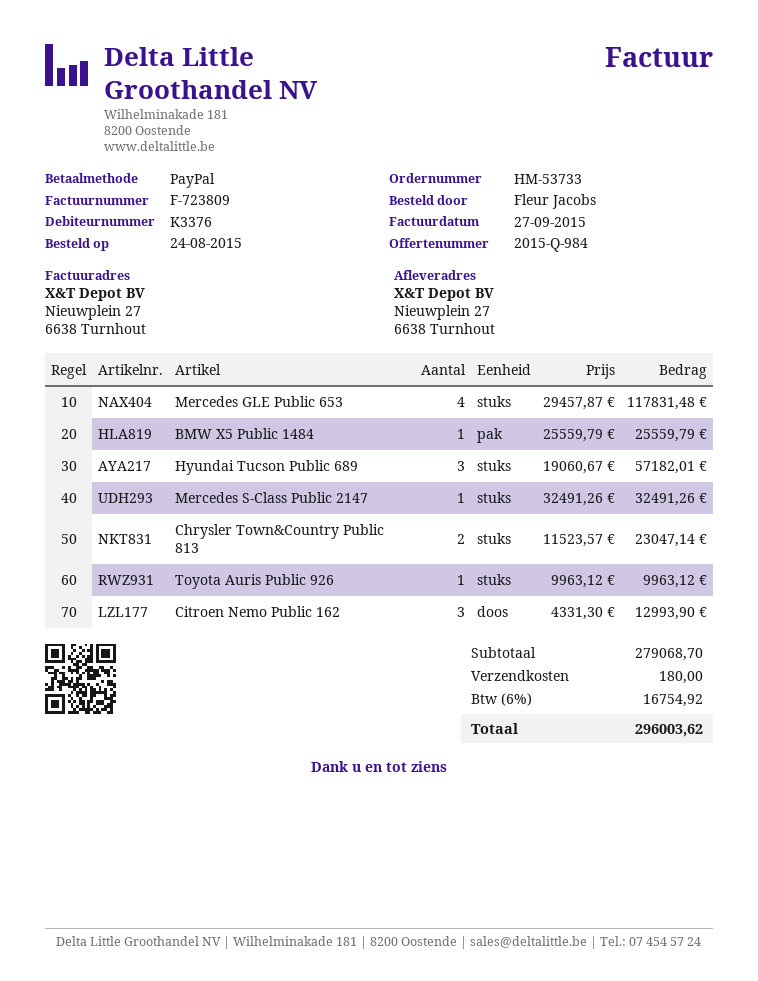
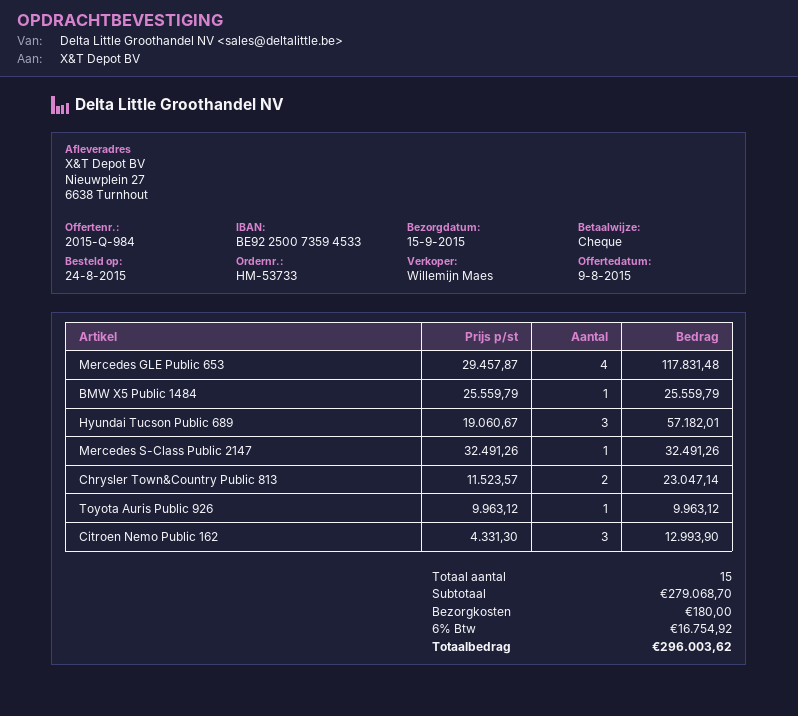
payment method: PayPal -> cheque

